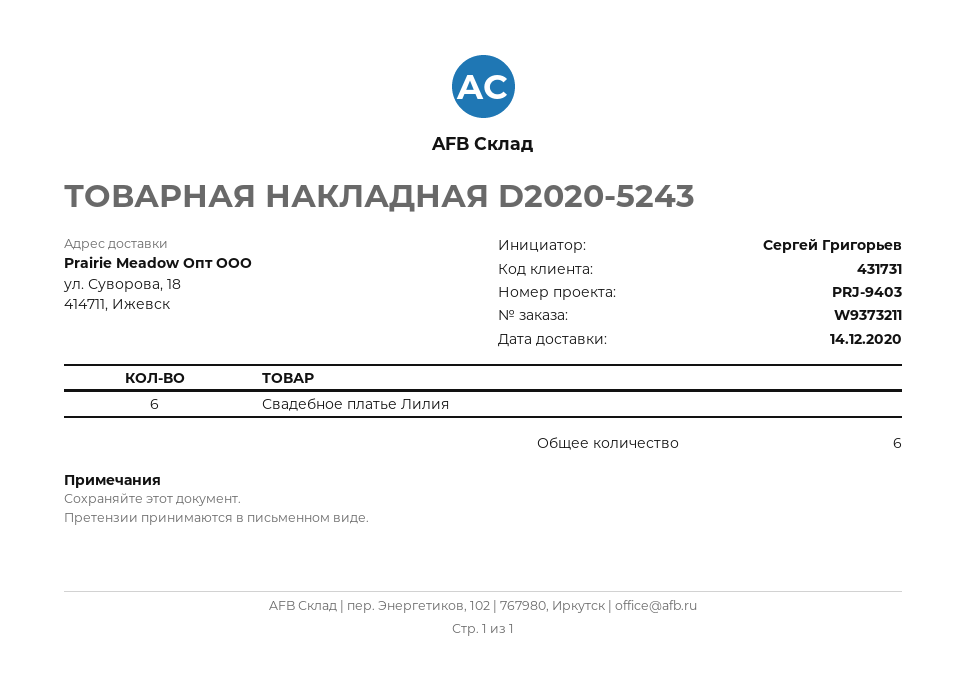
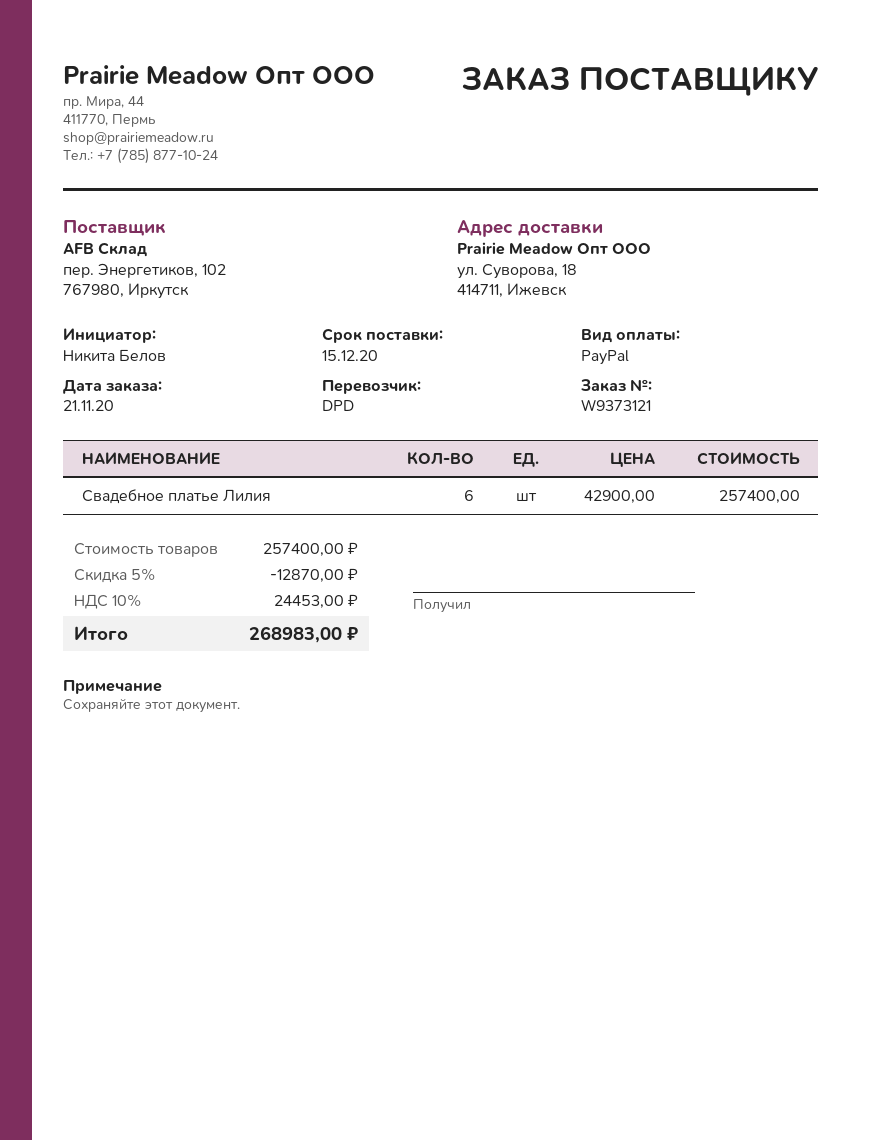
order number: W9373211 -> W9373121
delivery date: 2020-12-14 -> 2020-12-15
ordered by: Сергей Григорьев -> Никита Белов

